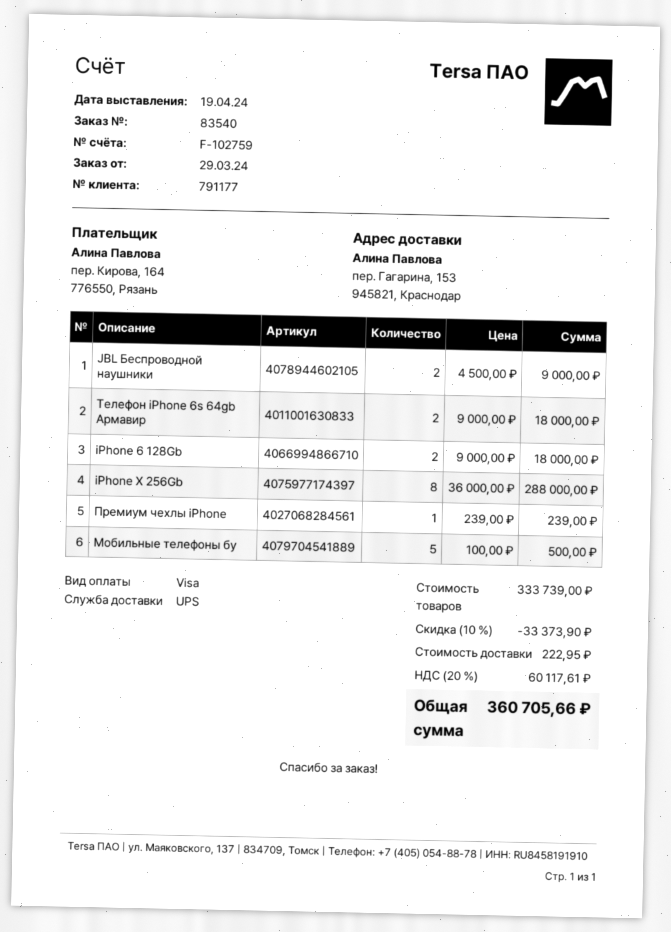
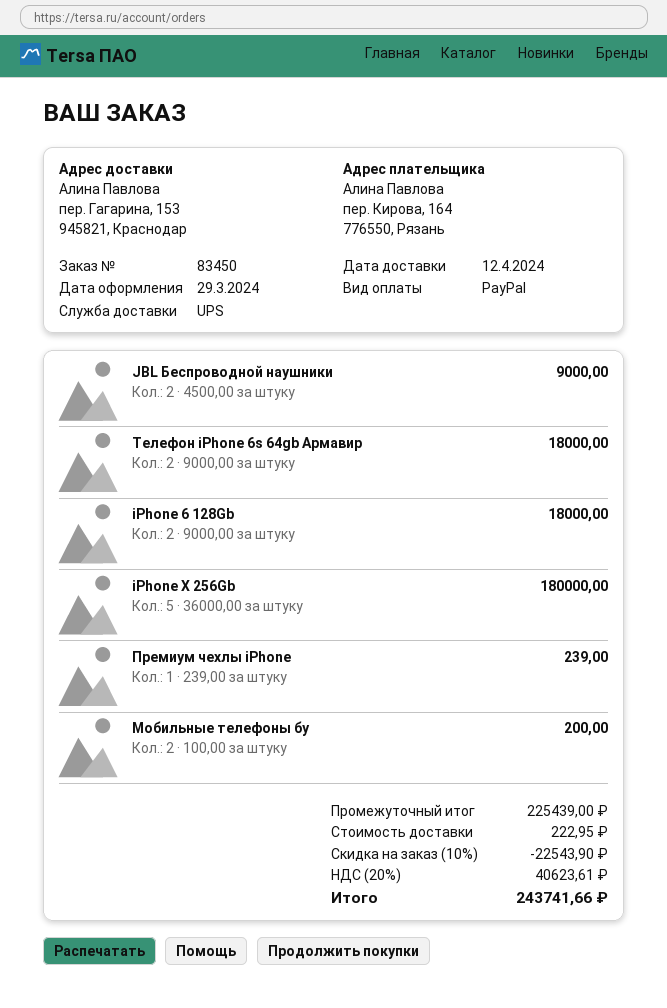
order number: 83540 -> 83450
payment method: Visa -> PayPal
iPhone X 256Gb: 8 x 36000.00 = 288000.00 -> 5 x 36000.00 = 180000.00
Мобильные телефоны бу: 5 x 100.00 = 500.00 -> 2 x 100.00 = 200.00
subtotal: 333739.00 -> 225439.00
discount: 10% = 33373.90 -> 10% = 22543.90
tax: 20% = 60117.61 -> 20% = 40623.61
total: 360705.66 -> 243741.66

